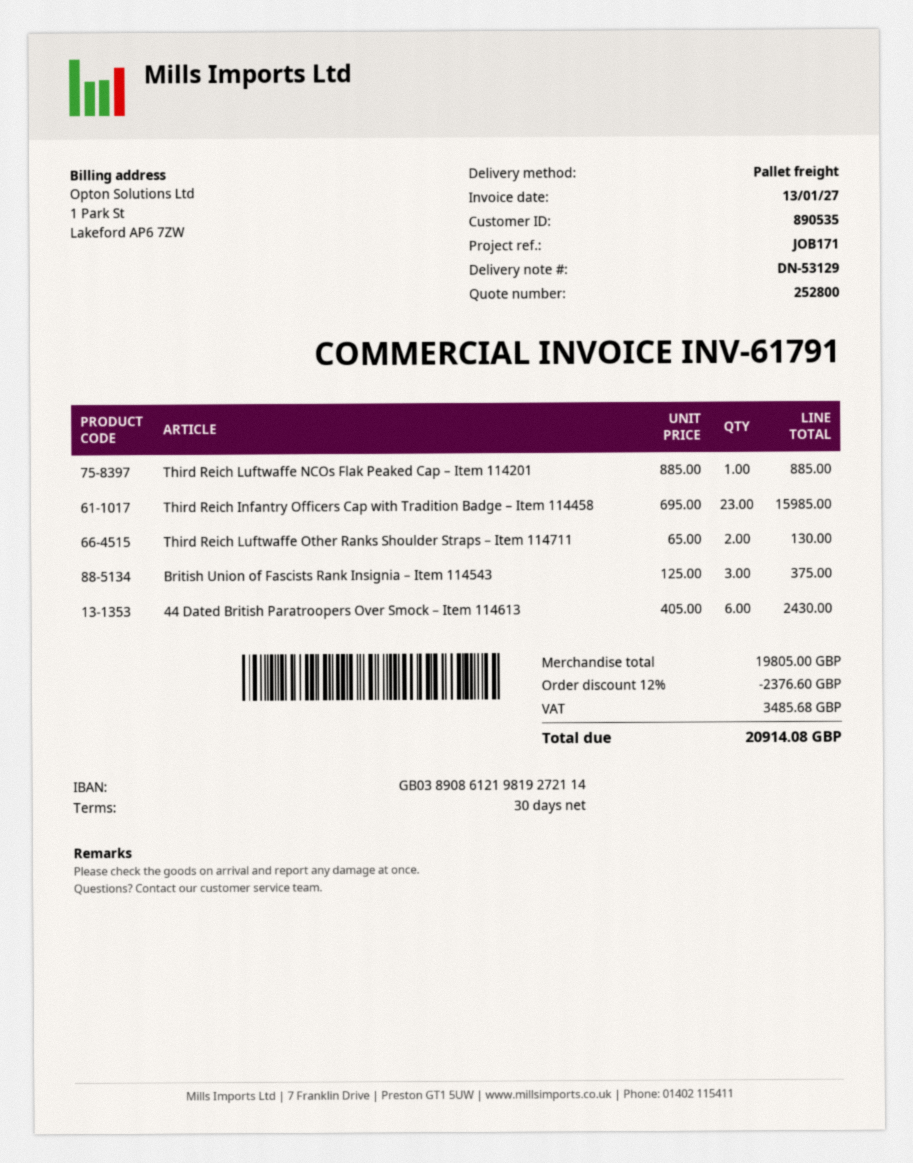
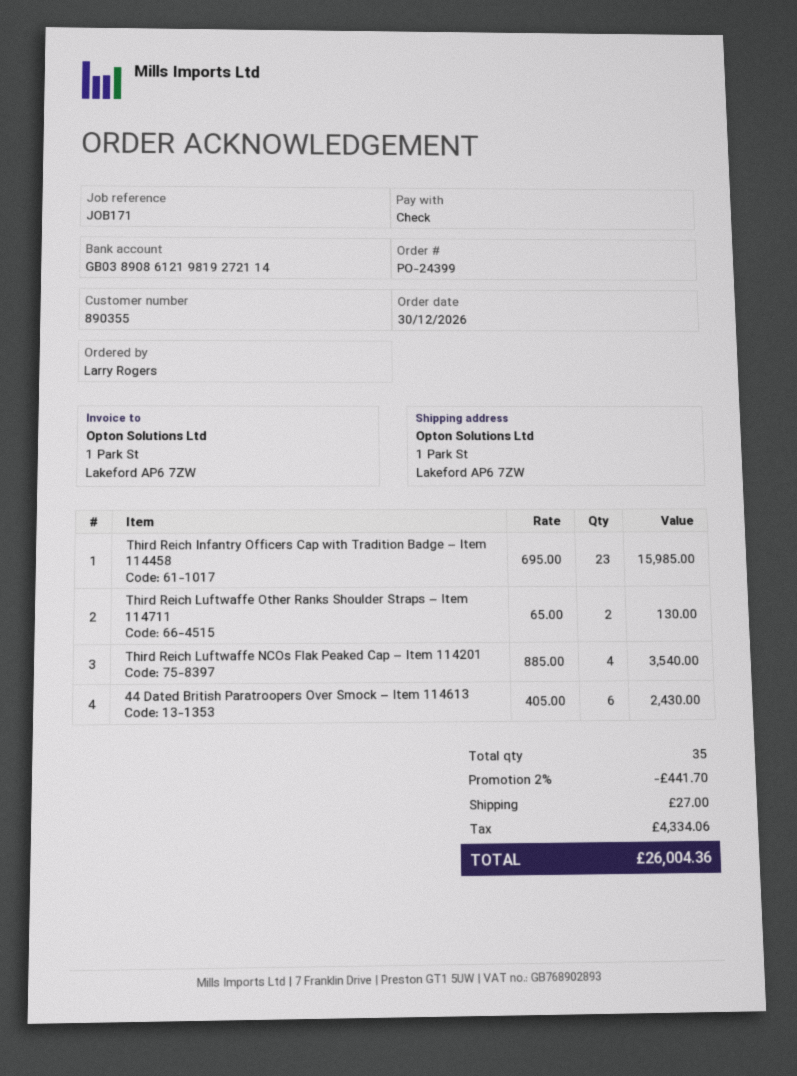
customer number: 890535 -> 890355
Third Reich Luftwaffe NCOs Flak Peaked Cap – Item 114201: 1 x 885.00 = 885.00 -> 4 x 885.00 = 3540.00
British Union of Fascists Rank Insignia – Item 114543: 3 x 125.00 = 375.00 -> none
discount: 12% = 2376.60 -> 2% = 441.70
shipping: none -> 27.00
tax: 3485.68 -> 4334.06
total: 20914.08 -> 26004.36

